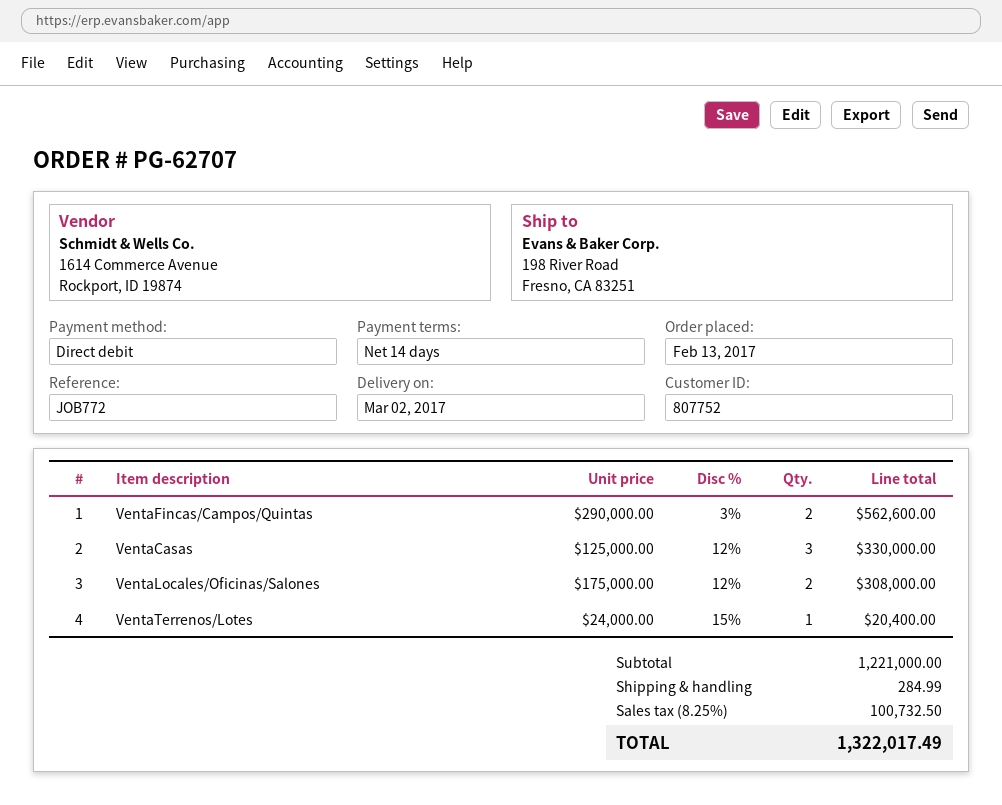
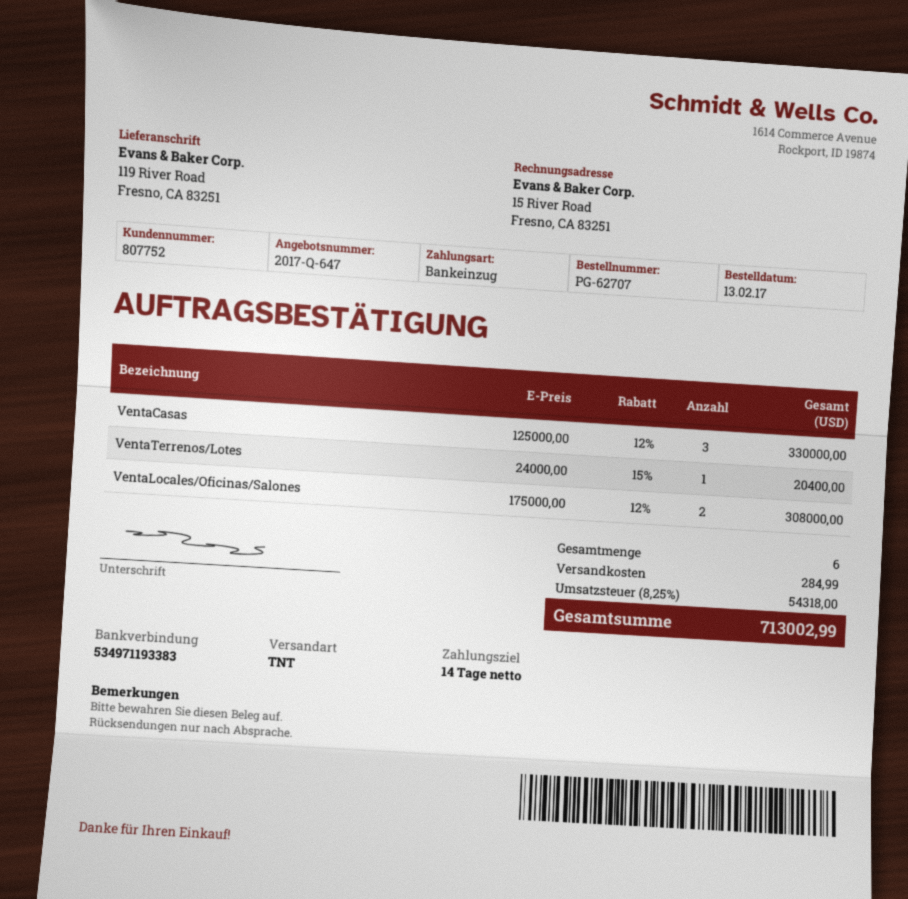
ship to: 198 River Road, Fresno, CA 83251 -> 119 River Road, Fresno, CA 83251
VentaFincas/Campos/Quintas: 2 x 290000.00 - 3% = 562600.00 -> none
tax: 8.25% = 100732.50 -> 8.25% = 54318.00
total: 1322017.49 -> 713002.99

